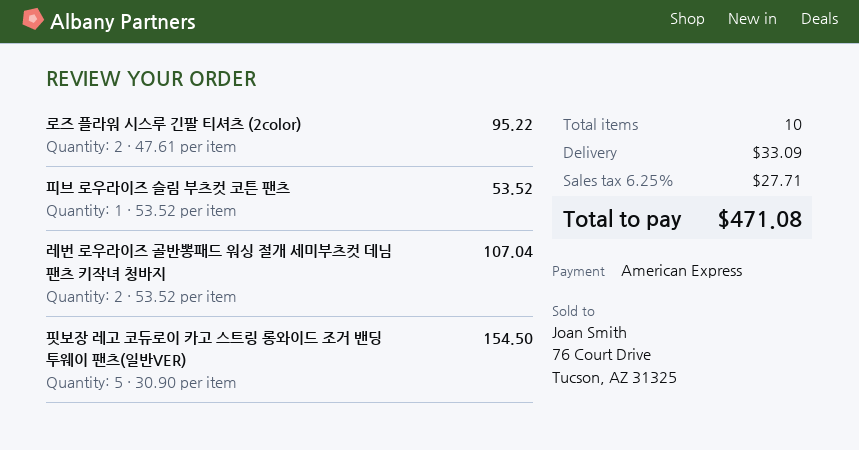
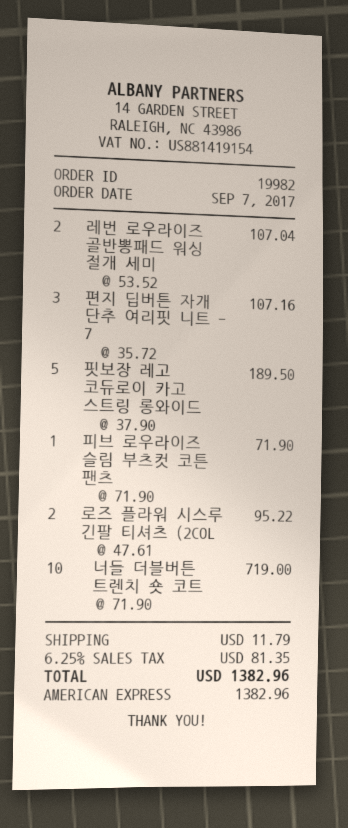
피브 로우라이즈 슬림 부츠컷 코튼 팬츠: 1 x 53.52 = 53.52 -> 1 x 71.90 = 71.90
핏보장 레고 코듀로이 카고 스트링 롱와이드 조거 밴딩 투웨이 팬츠(일반VER): 5 x 30.90 = 154.50 -> 5 x 37.90 = 189.50
편지 딥버튼 자개 단추 여리핏 니트 - 7: none -> 3 x 35.72 = 107.16
너들 더블버튼 트렌치 숏 코트: none -> 10 x 71.90 = 719.00
shipping: 33.09 -> 11.79
tax: 6.25% = 27.71 -> 6.25% = 81.35
total: 471.08 -> 1382.96

